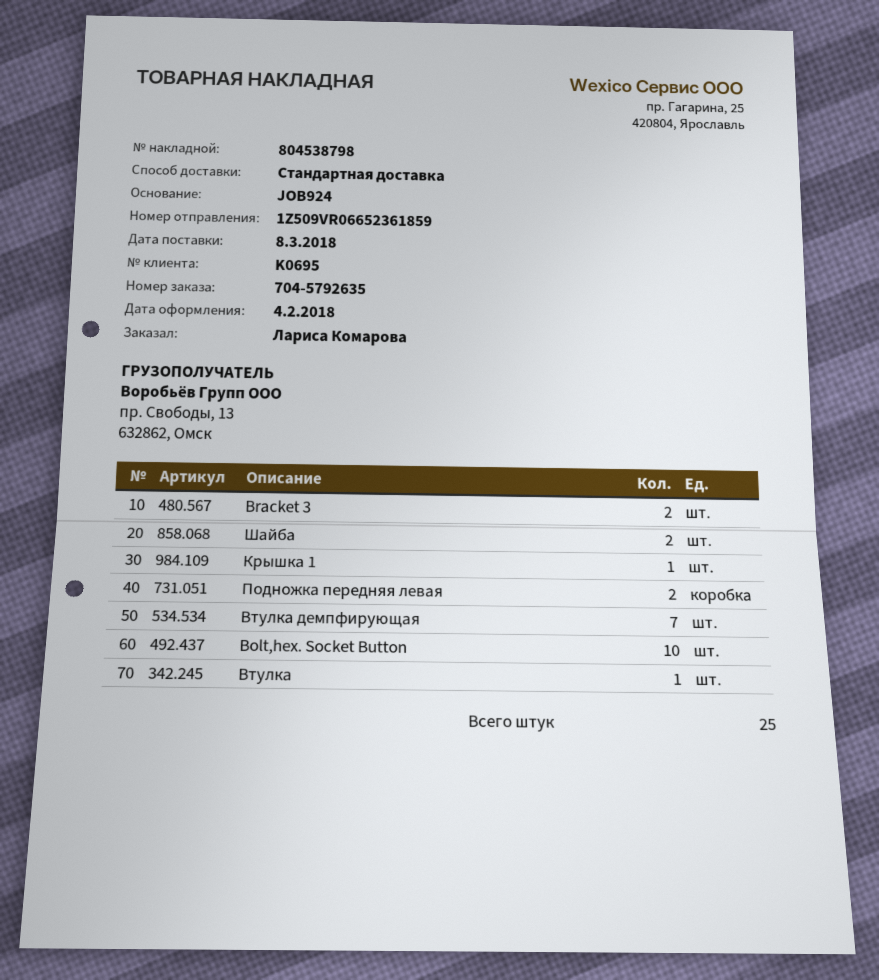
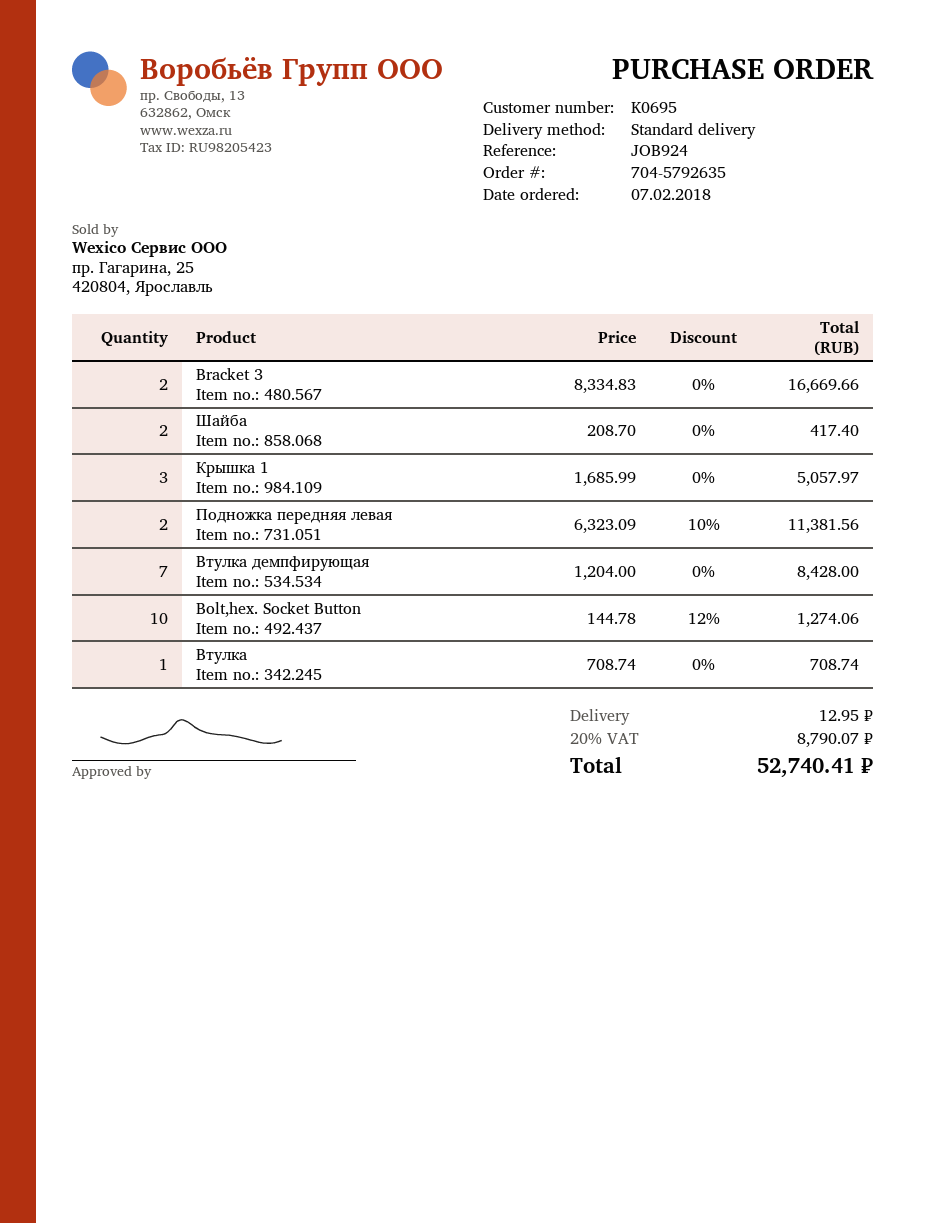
order date: 2018-02-04 -> 2018-02-07
Крышка 1: 1 -> 3

